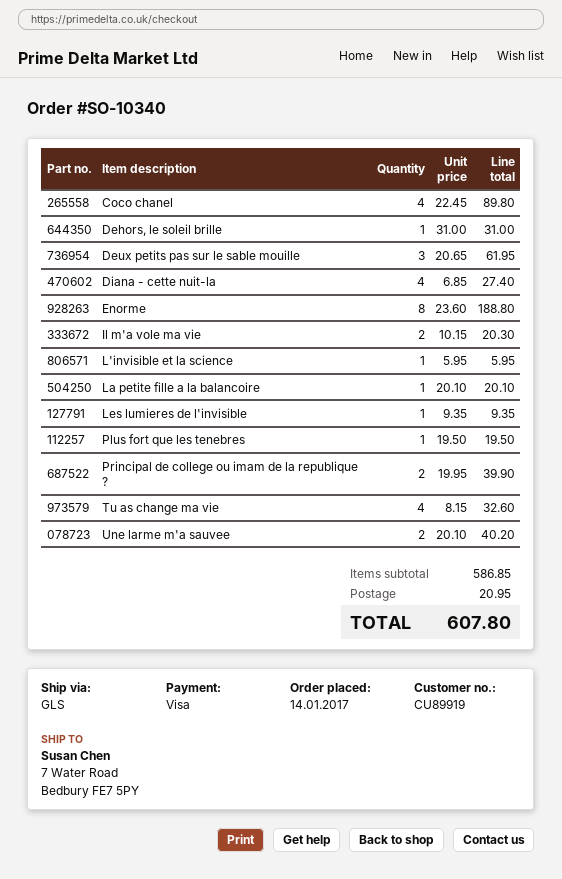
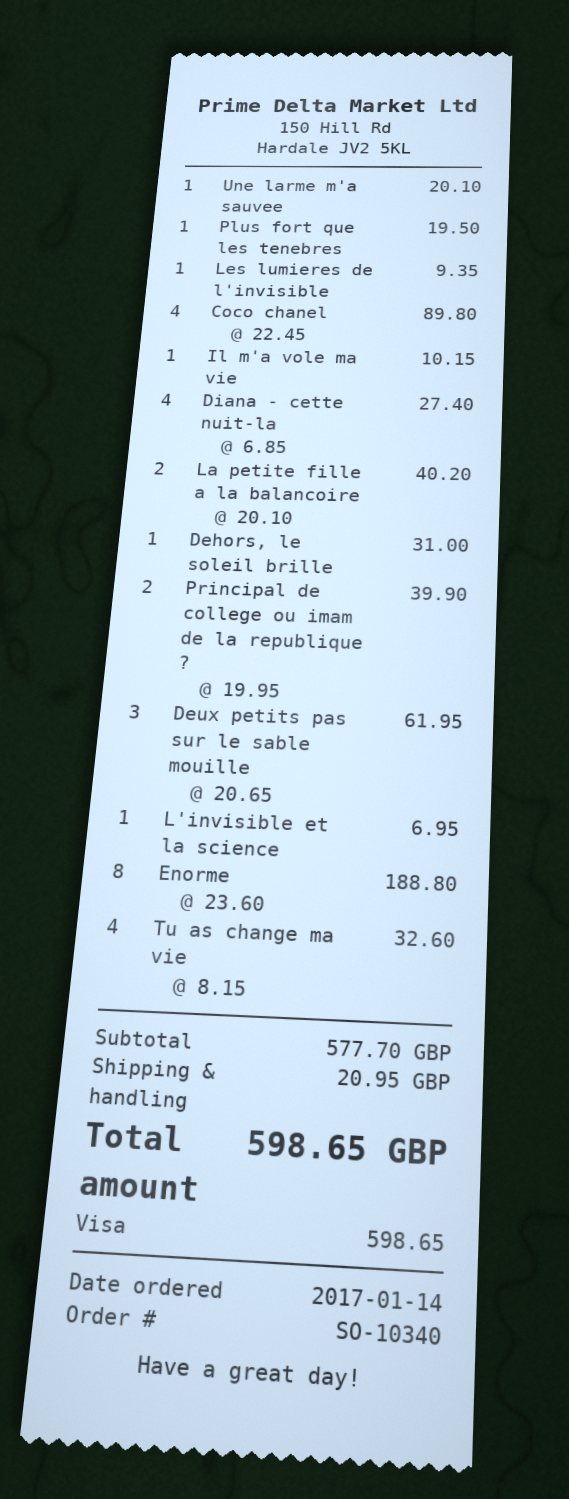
Il m'a vole ma vie: 2 x 10.15 = 20.30 -> 1 x 10.15 = 10.15
L'invisible et la science: 1 x 5.95 = 5.95 -> 1 x 6.95 = 6.95
La petite fille a la balancoire: 1 x 20.10 = 20.10 -> 2 x 20.10 = 40.20
Une larme m'a sauvee: 2 x 20.10 = 40.20 -> 1 x 20.10 = 20.10
subtotal: 586.85 -> 577.70
total: 607.80 -> 598.65

